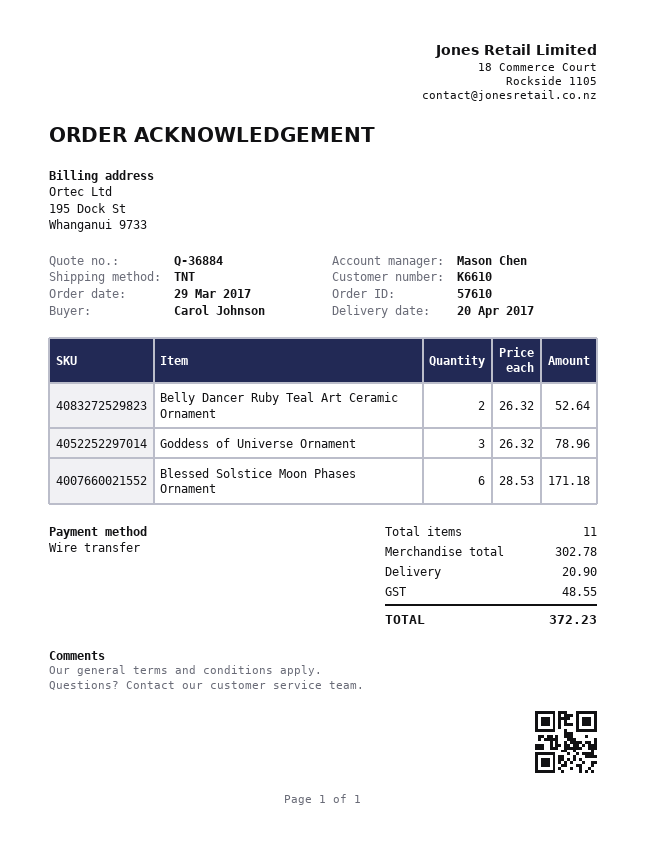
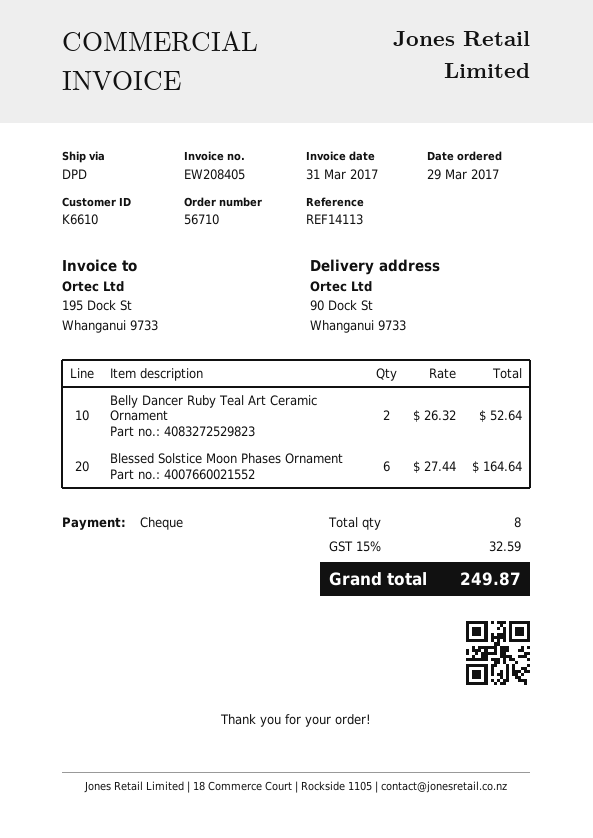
order number: 57610 -> 56710
payment method: bank transfer -> cheque
shipping method: TNT -> DPD
Goddess of Universe Ornament: 3 x 26.32 = 78.96 -> none
Blessed Solstice Moon Phases Ornament: 6 x 28.53 = 171.18 -> 6 x 27.44 = 164.64
total quantity: 11 -> 8
shipping: 20.90 -> none
tax: 48.55 -> 32.59
total: 372.23 -> 249.87

